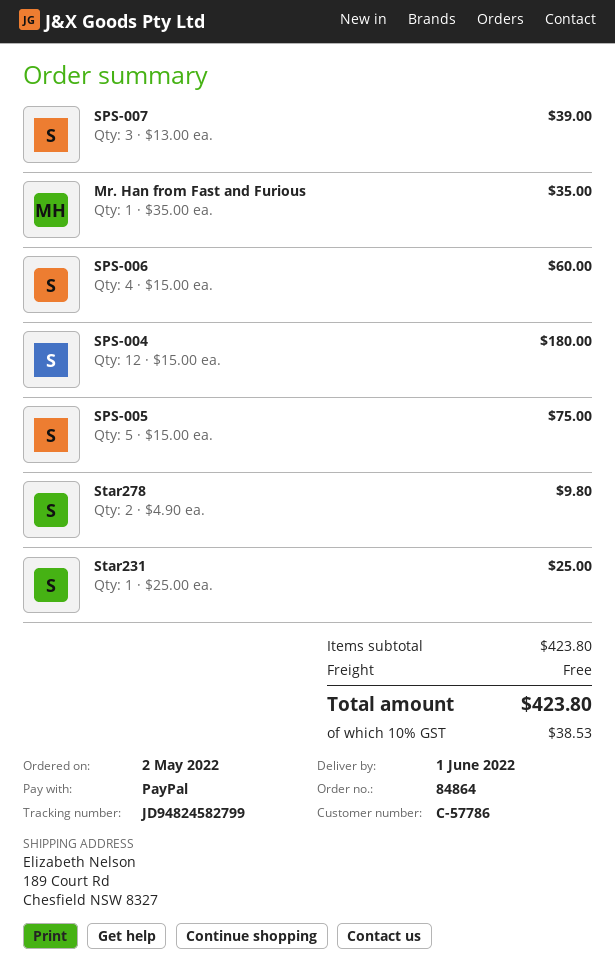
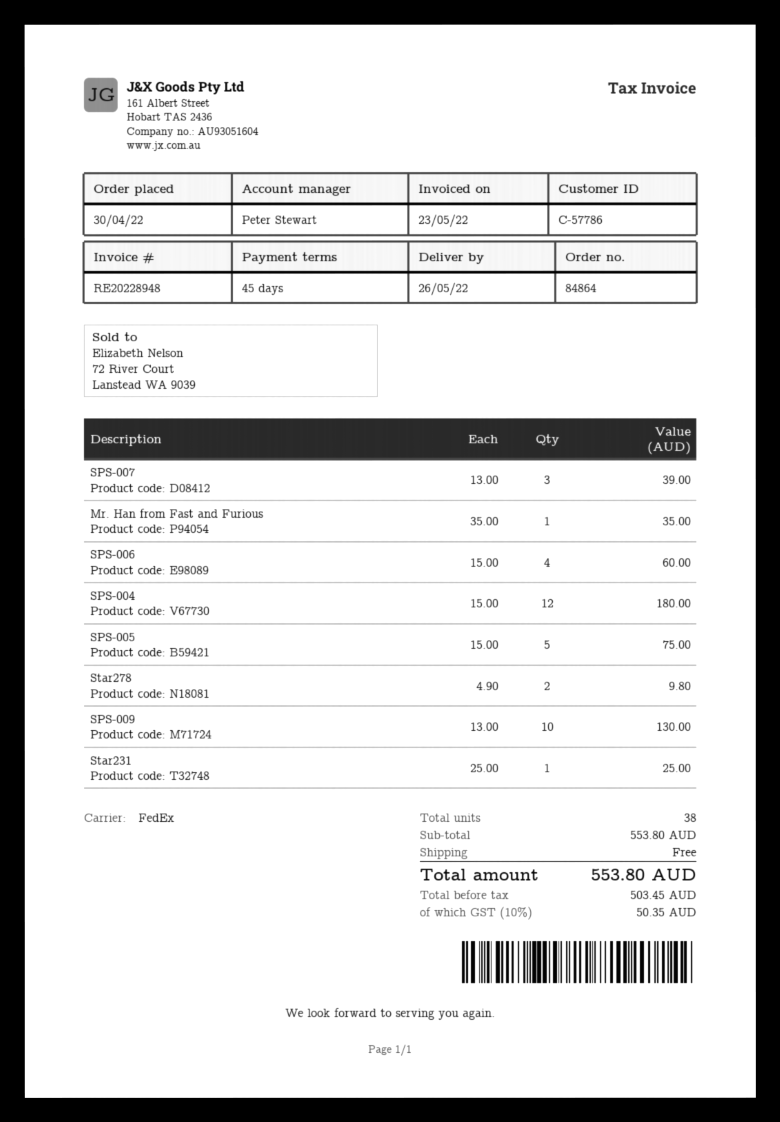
order date: 2022-05-02 -> 2022-04-30
delivery date: 2022-06-01 -> 2022-05-26
SPS-009: none -> 10 x 13.00 = 130.00
subtotal: 423.80 -> 553.80
tax: 10% = 38.53 -> 10% = 50.35
total: 423.80 -> 553.80

